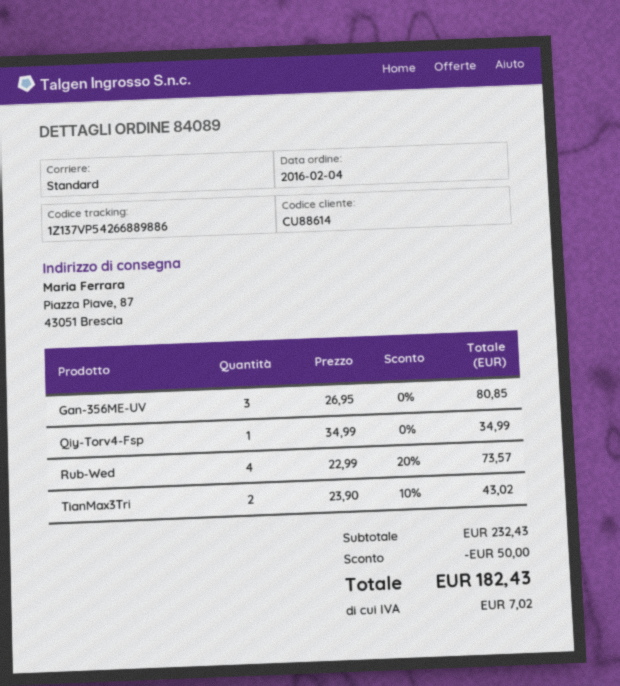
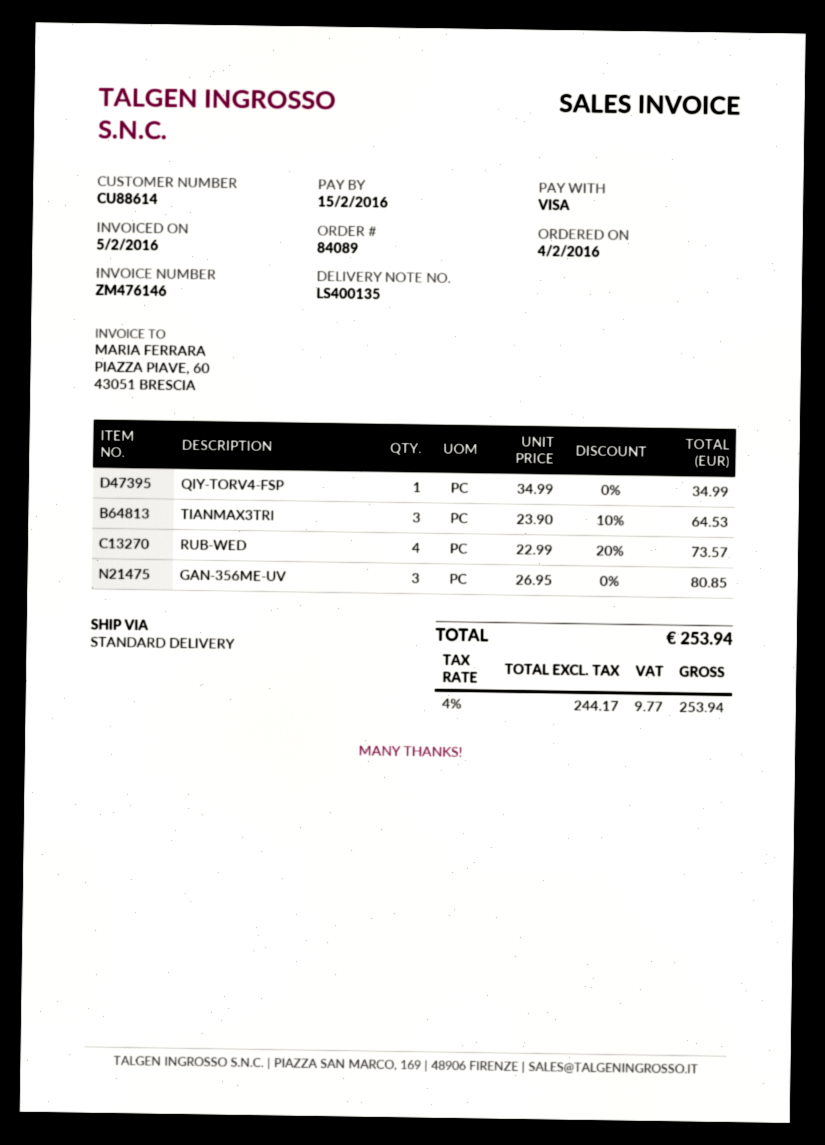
TianMax3Tri: 2 x 23.90 - 10% = 43.02 -> 3 x 23.90 - 10% = 64.53
discount: 50.00 -> none
tax: 7.02 -> 9.77
total: 182.43 -> 253.94

